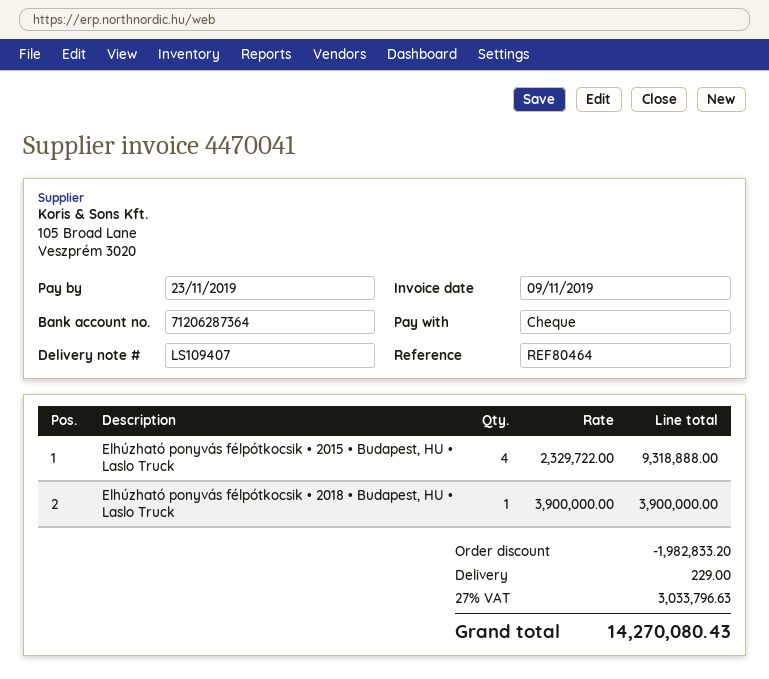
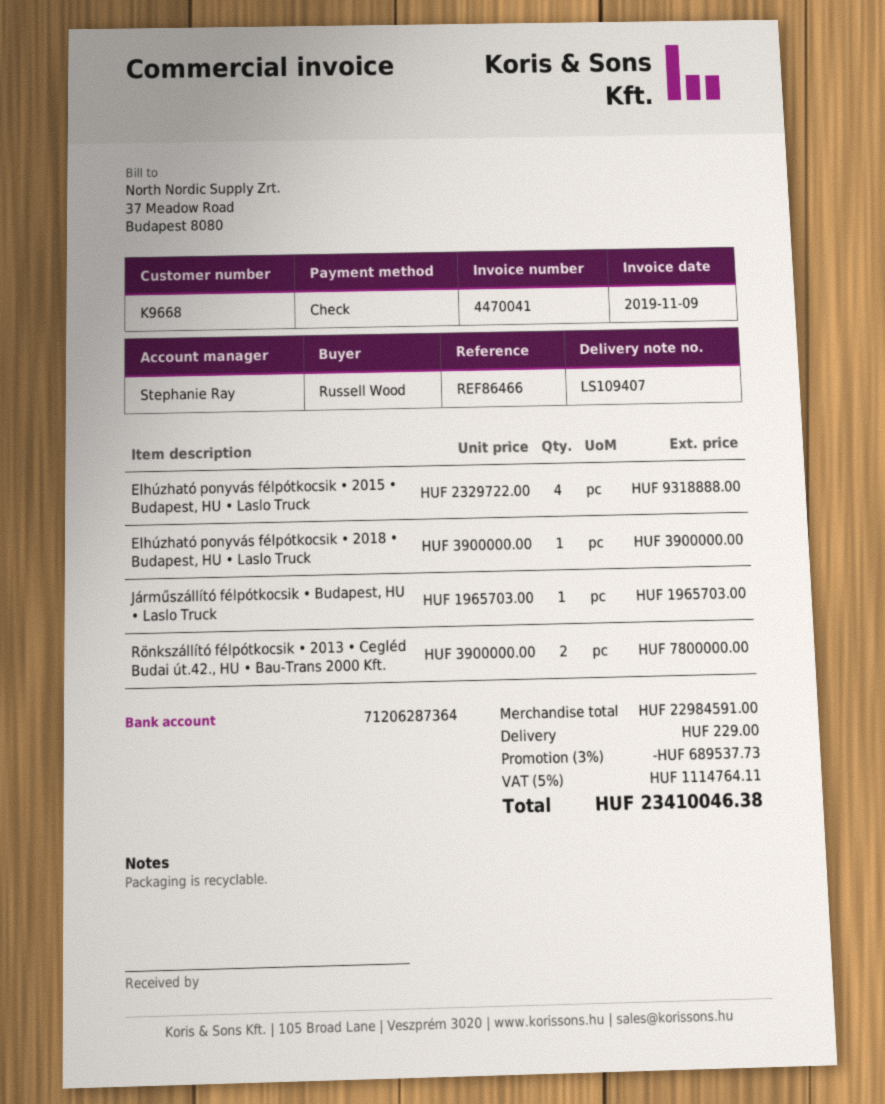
reference: REF80464 -> REF86466
Járműszállító félpótkocsik • Budapest, HU • Laslo Truck: none -> 1 x 1965703.00 = 1965703.00
Rönkszállító félpótkocsik • 2013 • Cegléd Budai út.42., HU • Bau-Trans 2000 Kft.: none -> 2 x 3900000.00 = 7800000.00
discount: 1982833.20 -> 689537.73
tax: 27% = 3033796.63 -> 5% = 1114764.11
total: 14270080.43 -> 23410046.38

